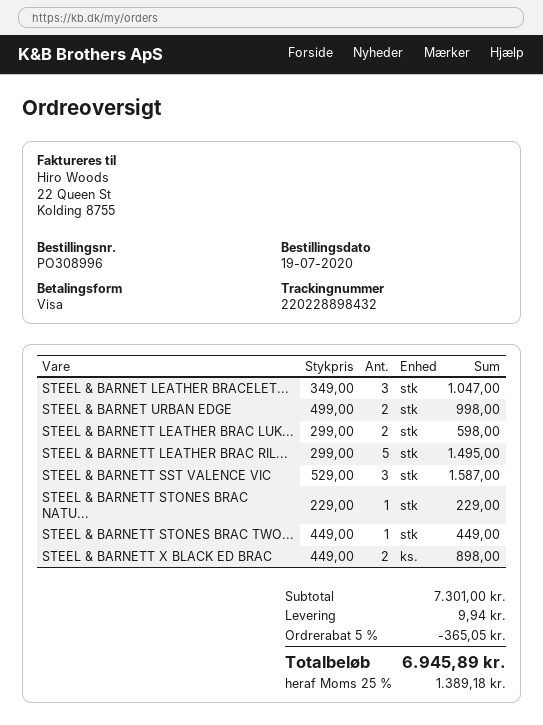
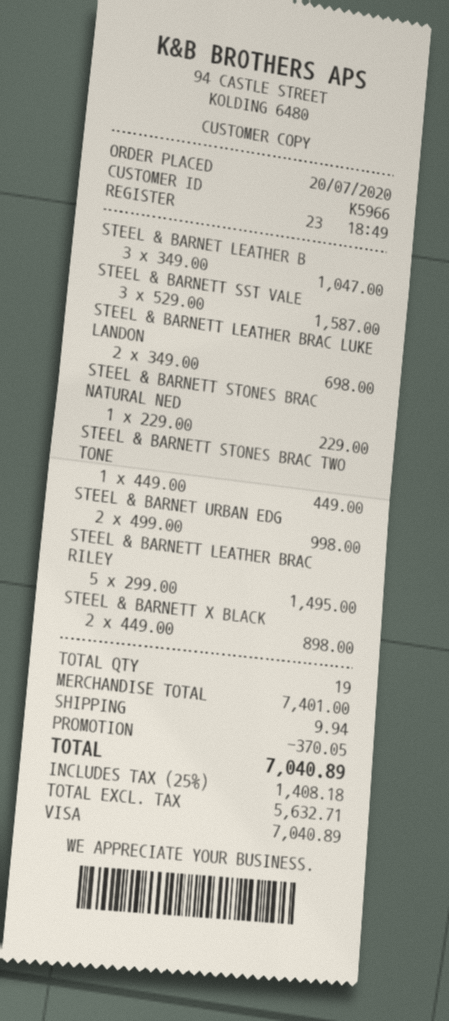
order date: 2020-07-19 -> 2020-07-20
STEEL & BARNETT LEATHER BRAC LUK...: 2 x 299.00 = 598.00 -> 2 x 349.00 = 698.00
subtotal: 7301.00 -> 7401.00
discount: 365.05 -> 370.05
tax: 25% = 1389.18 -> 25% = 1408.18
total: 6945.89 -> 7040.89

